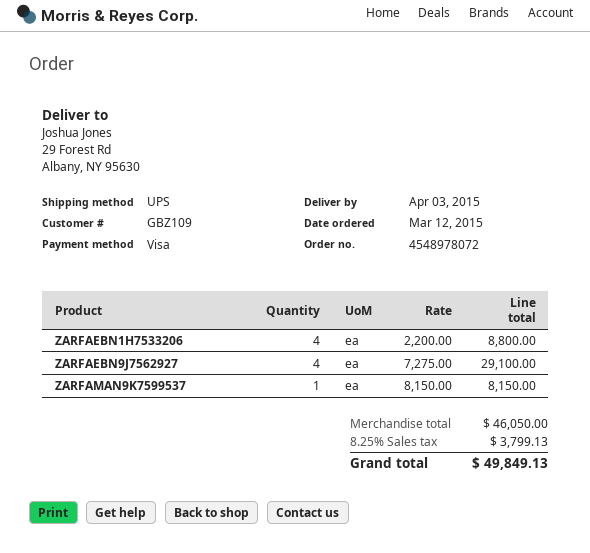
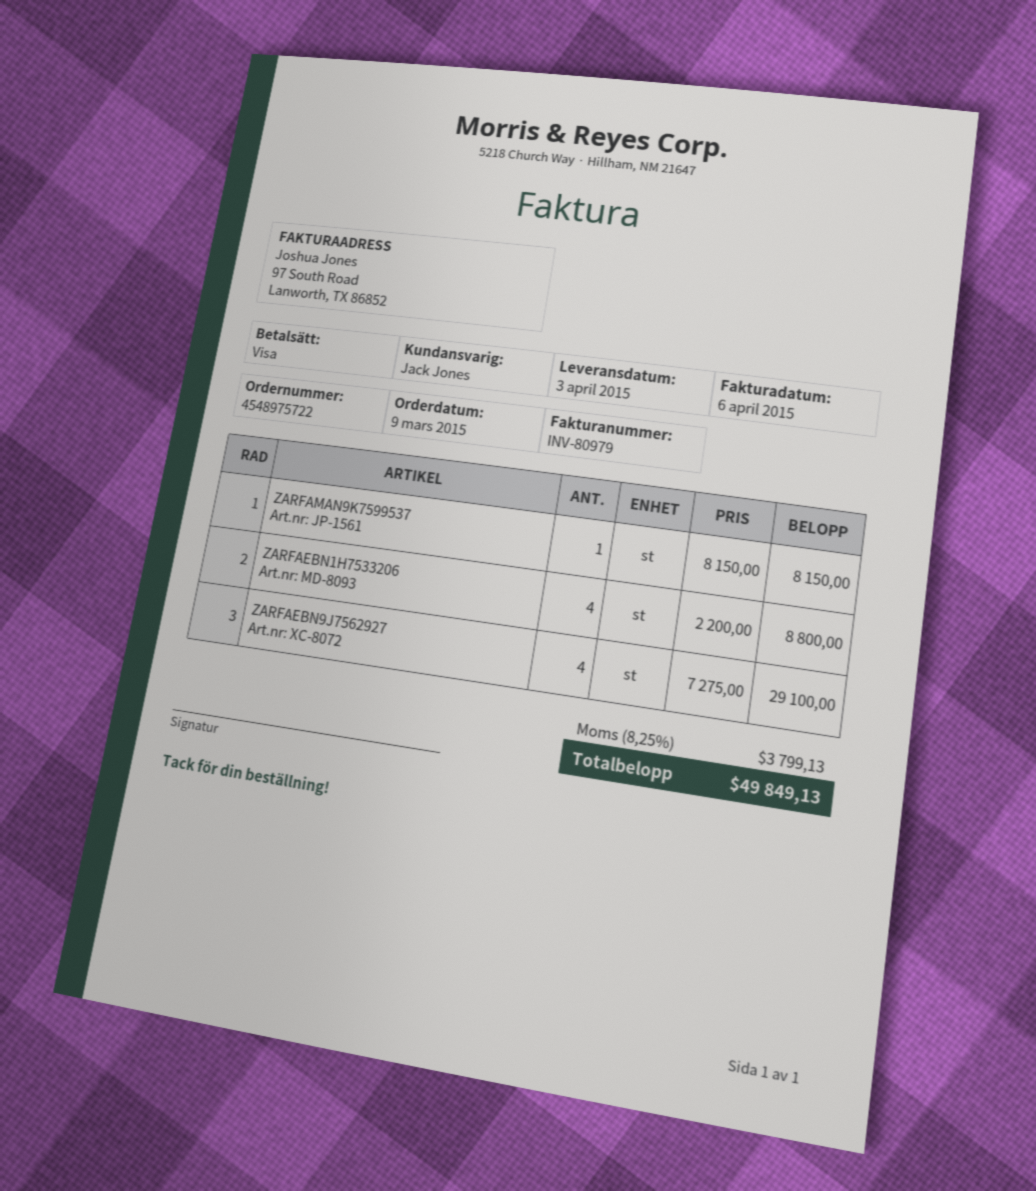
order number: 4548978072 -> 4548975722
order date: 2015-03-12 -> 2015-03-09

